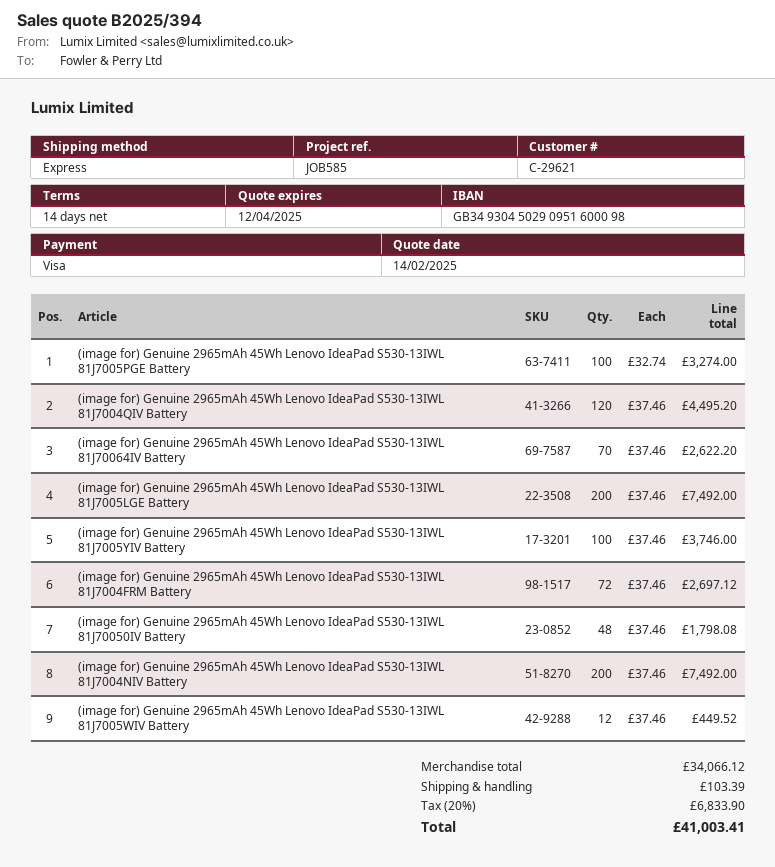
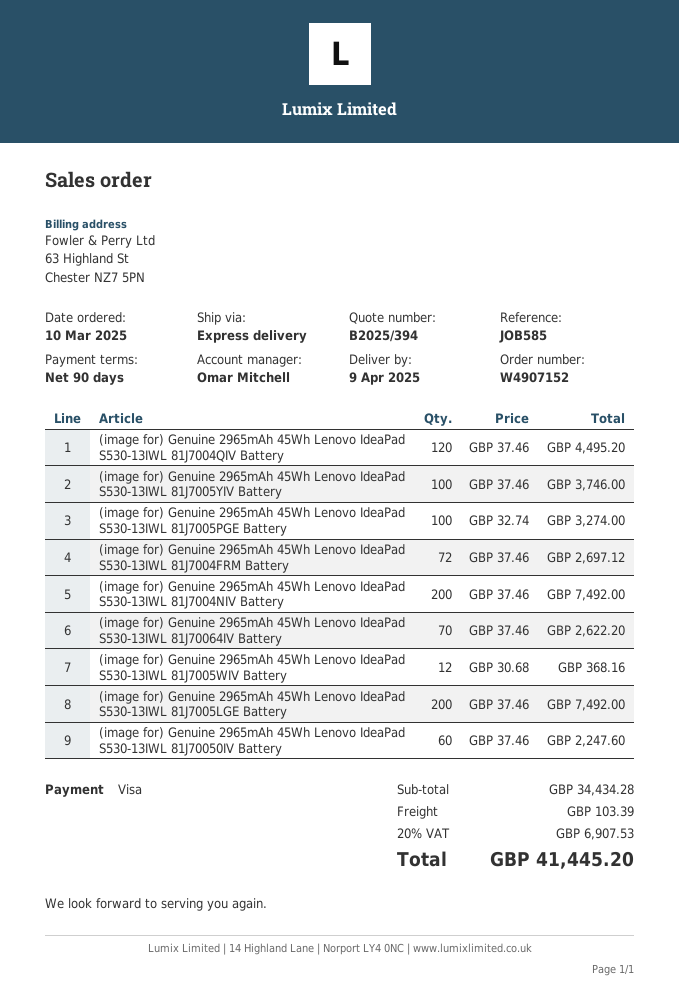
payment terms: 14 days -> 90 days
(image for) Genuine 2965mAh 45Wh Lenovo IdeaPad S530-13IWL 81J70050IV Battery: 48 x 37.46 = 1798.08 -> 60 x 37.46 = 2247.60
(image for) Genuine 2965mAh 45Wh Lenovo IdeaPad S530-13IWL 81J7005WIV Battery: 12 x 37.46 = 449.52 -> 12 x 30.68 = 368.16
subtotal: 34066.12 -> 34434.28
tax: 20% = 6833.90 -> 20% = 6907.53
total: 41003.41 -> 41445.20

